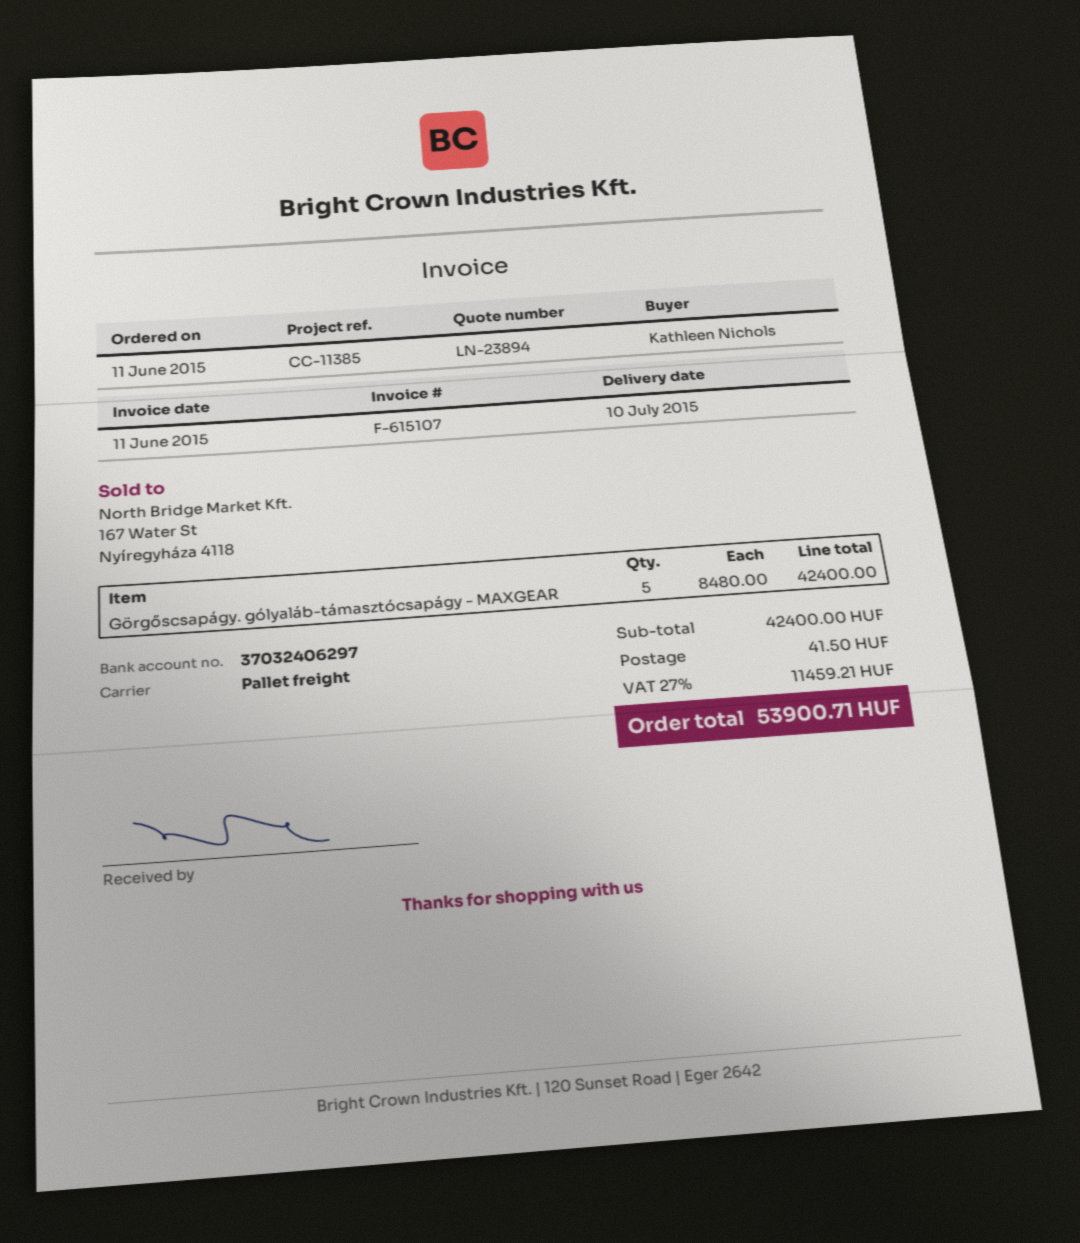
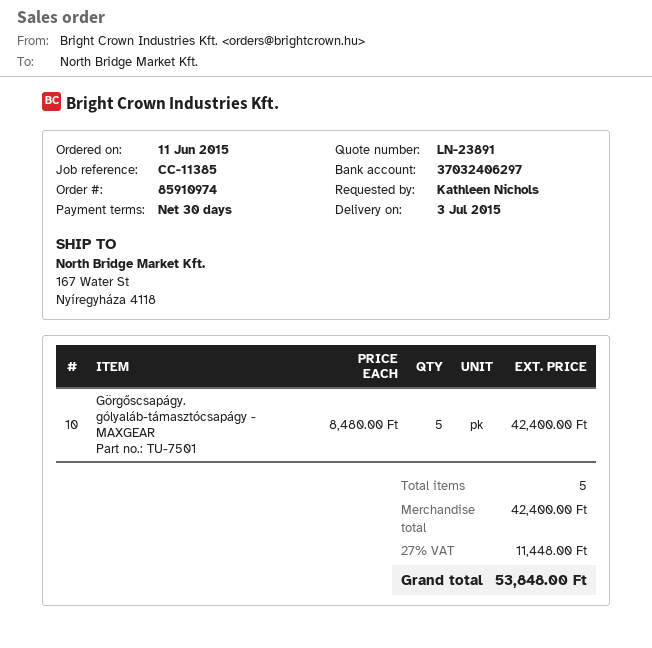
quote number: LN-23894 -> LN-23891
delivery date: 2015-07-10 -> 2015-07-03
shipping: 41.50 -> none
tax: 27% = 11459.21 -> 27% = 11448.00
total: 53900.71 -> 53848.00

